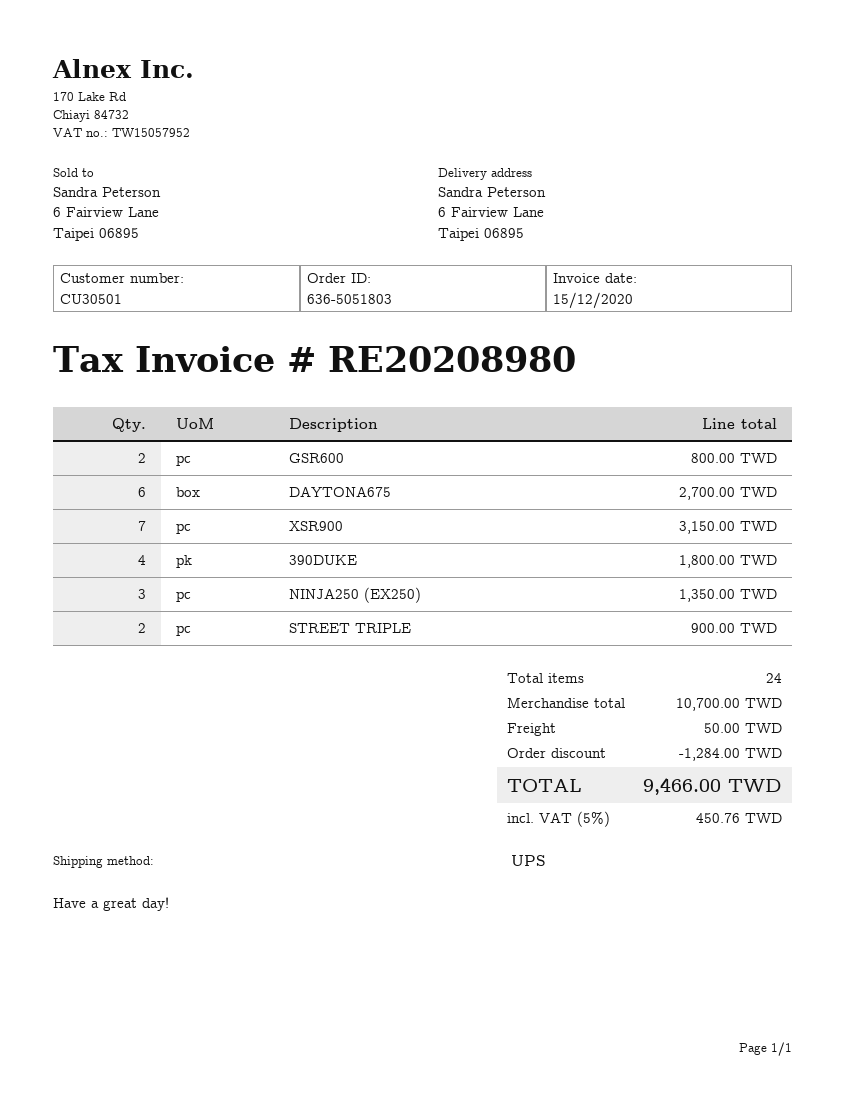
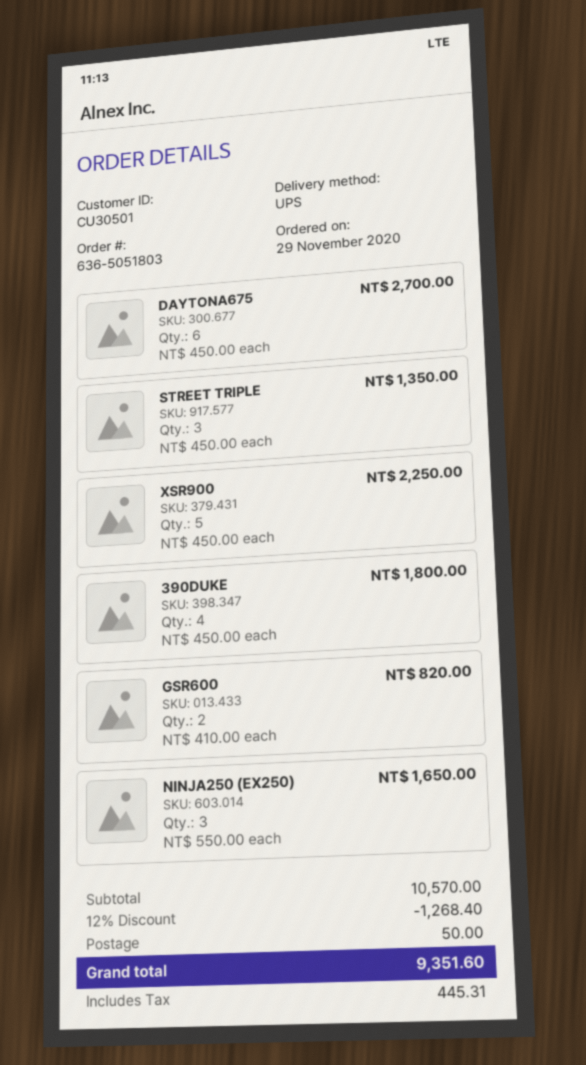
GSR600: 2 for 800.00 -> 2 for 820.00
XSR900: 7 for 3150.00 -> 5 for 2250.00
NINJA250 (EX250): 3 for 1350.00 -> 3 for 1650.00
STREET TRIPLE: 2 for 900.00 -> 3 for 1350.00
subtotal: 10700.00 -> 10570.00
discount: 1284.00 -> 1268.40
tax: 450.76 -> 445.31
total: 9466.00 -> 9351.60

